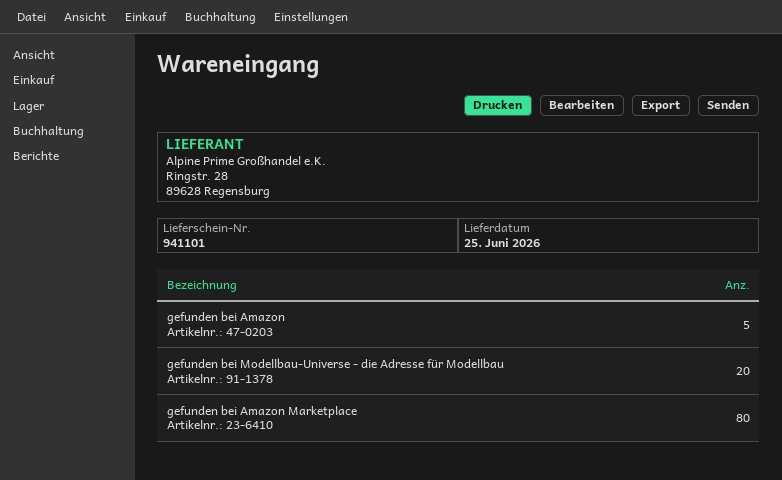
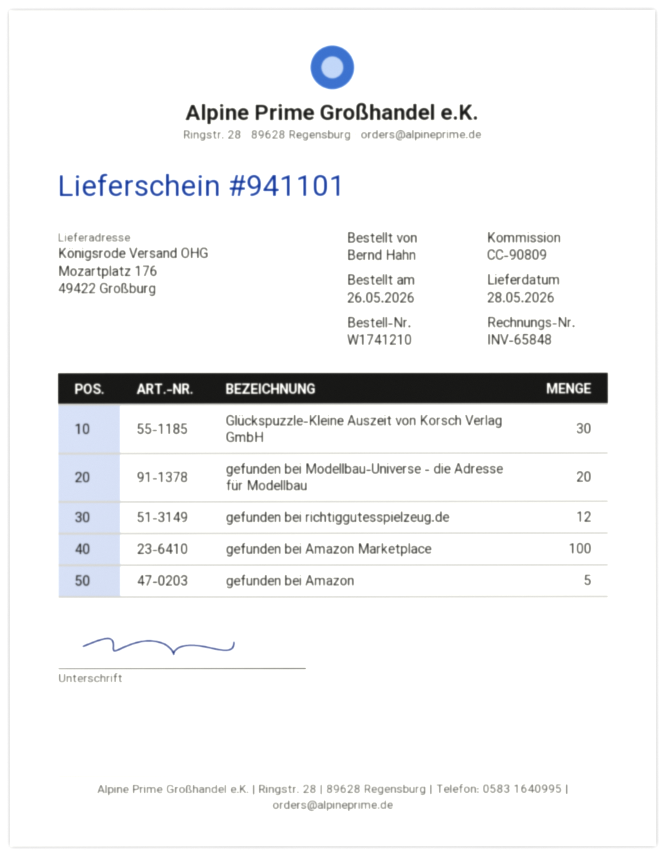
delivery date: 2026-06-25 -> 2026-05-28
gefunden bei Amazon Marketplace: 80 -> 100
Glückspuzzle-Kleine Auszeit von Korsch Verlag GmbH: none -> 30
gefunden bei richtiggutesspielzeug.de: none -> 12

